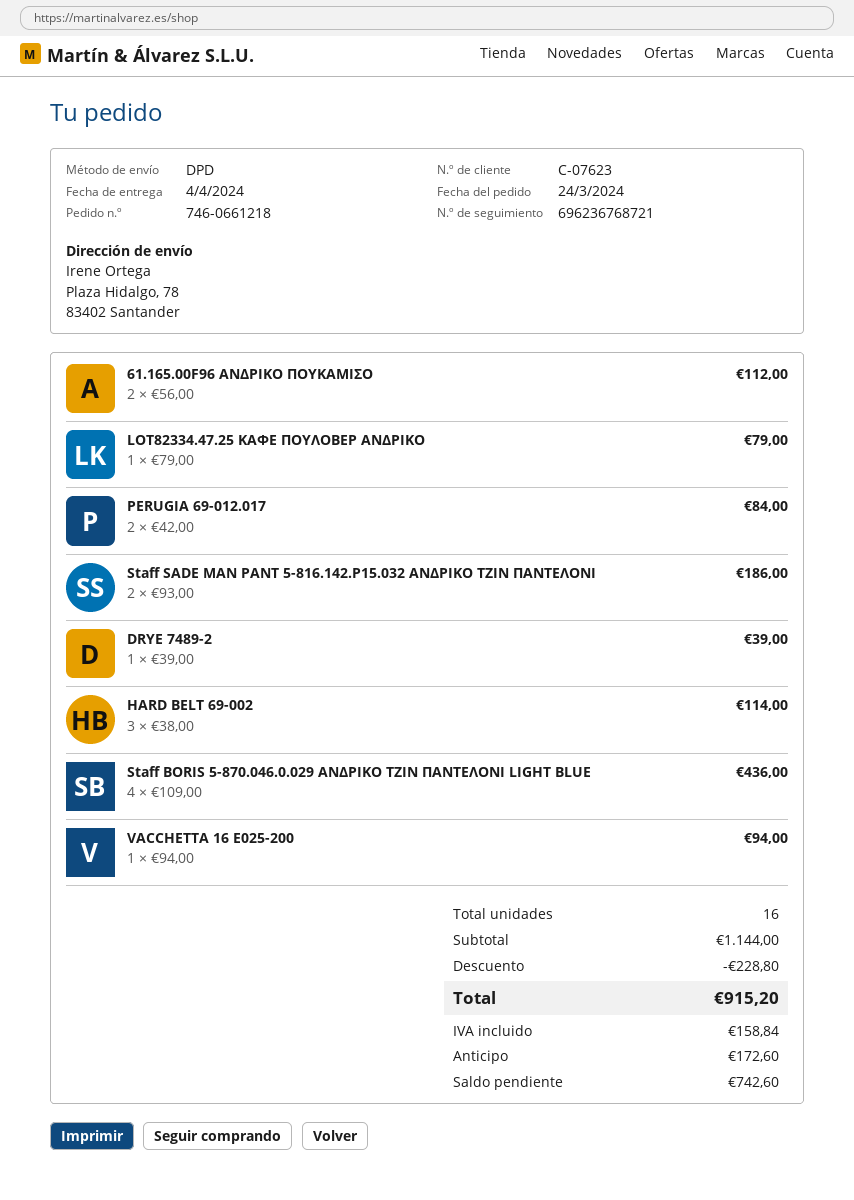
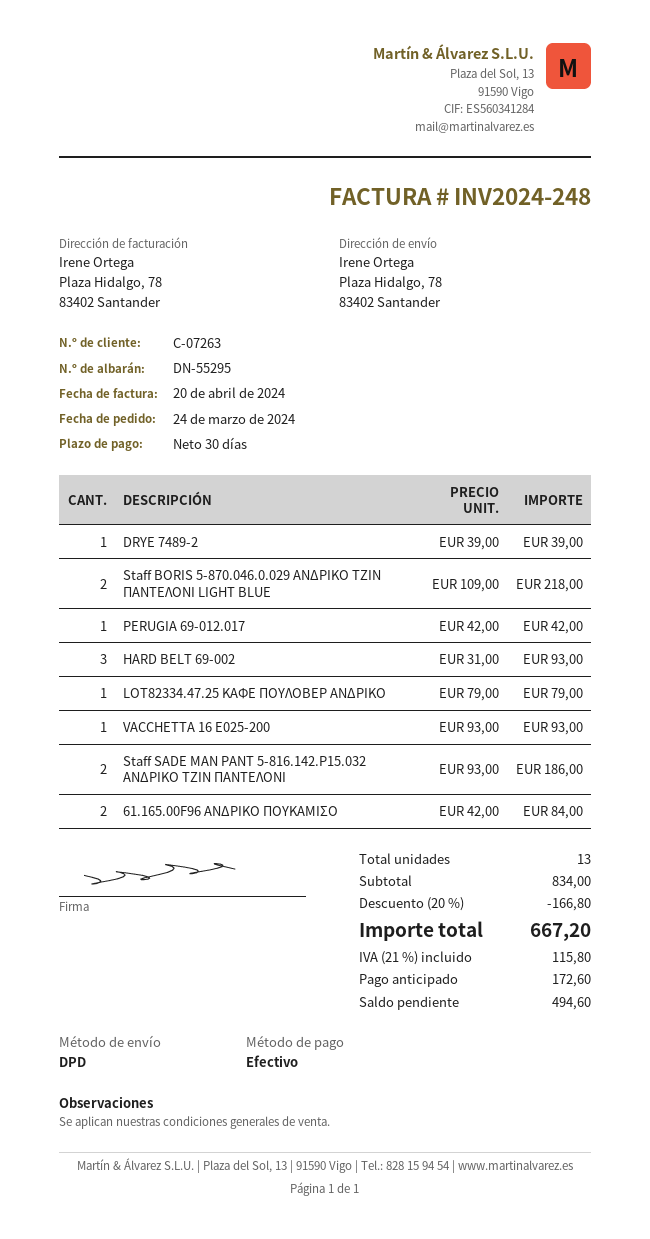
customer number: C-07623 -> C-07263
61.165.00F96 ΑΝΔΡΙΚΟ ΠΟΥΚΑΜΙΣΟ: 2 x 56.00 = 112.00 -> 2 x 42.00 = 84.00
PERUGIA 69-012.017: 2 x 42.00 = 84.00 -> 1 x 42.00 = 42.00
HARD BELT 69-002: 3 x 38.00 = 114.00 -> 3 x 31.00 = 93.00
Staff BORIS 5-870.046.0.029 ΑΝΔΡΙΚΟ ΤΖΙΝ ΠΑΝΤΕΛΟΝΙ LIGHT BLUE: 4 x 109.00 = 436.00 -> 2 x 109.00 = 218.00
VACCHETTA 16 E025-200: 1 x 94.00 = 94.00 -> 1 x 93.00 = 93.00
total quantity: 16 -> 13
subtotal: 1144.00 -> 834.00
discount: 228.80 -> 166.80
tax: 158.84 -> 115.80
total: 915.20 -> 667.20
balance: 742.60 -> 494.60

